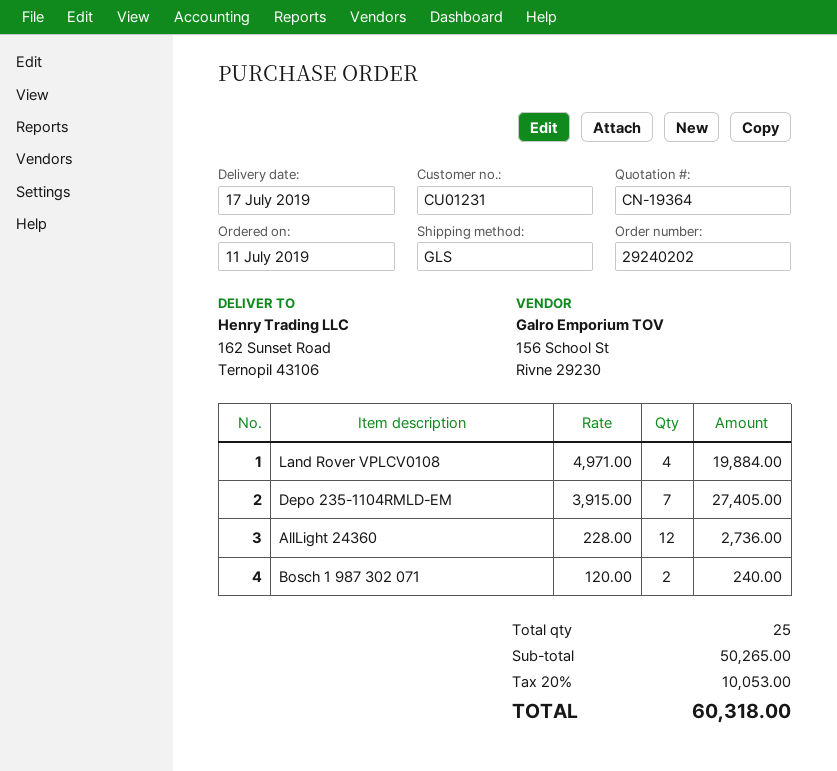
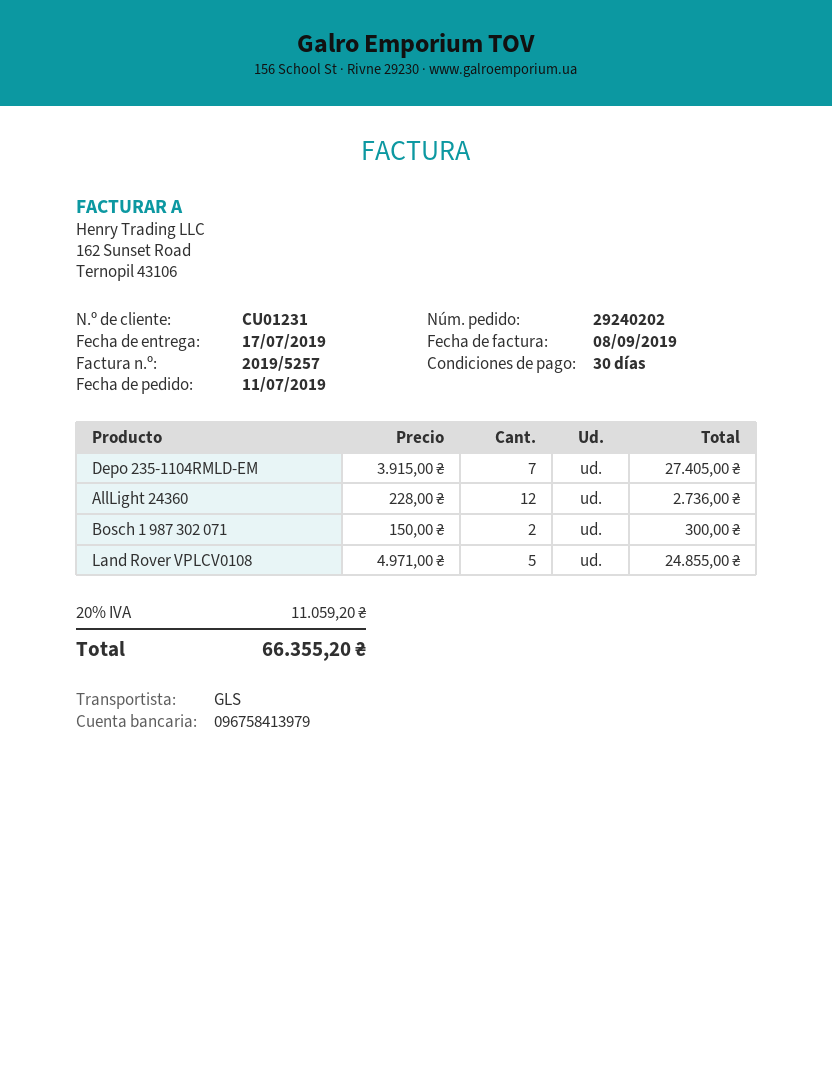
Land Rover VPLCV0108: 4 x 4971.00 = 19884.00 -> 5 x 4971.00 = 24855.00
Bosch 1 987 302 071: 2 x 120.00 = 240.00 -> 2 x 150.00 = 300.00
tax: 20% = 10053.00 -> 20% = 11059.20
total: 60318.00 -> 66355.20

